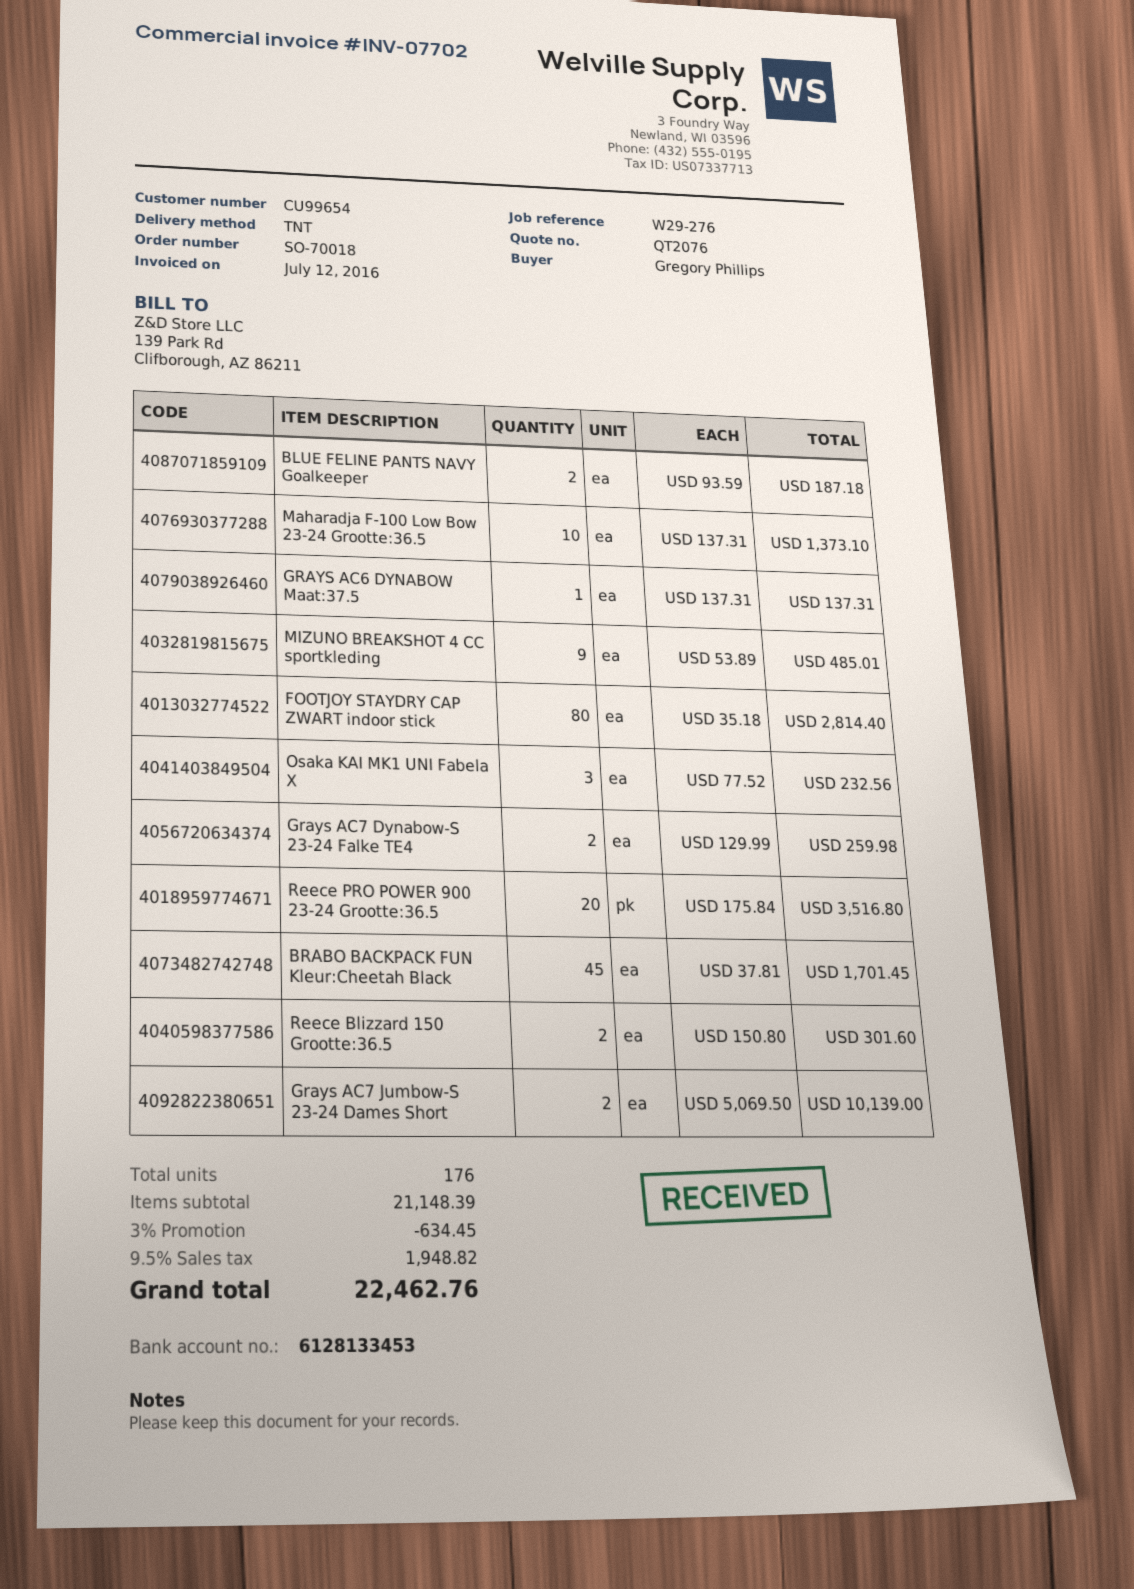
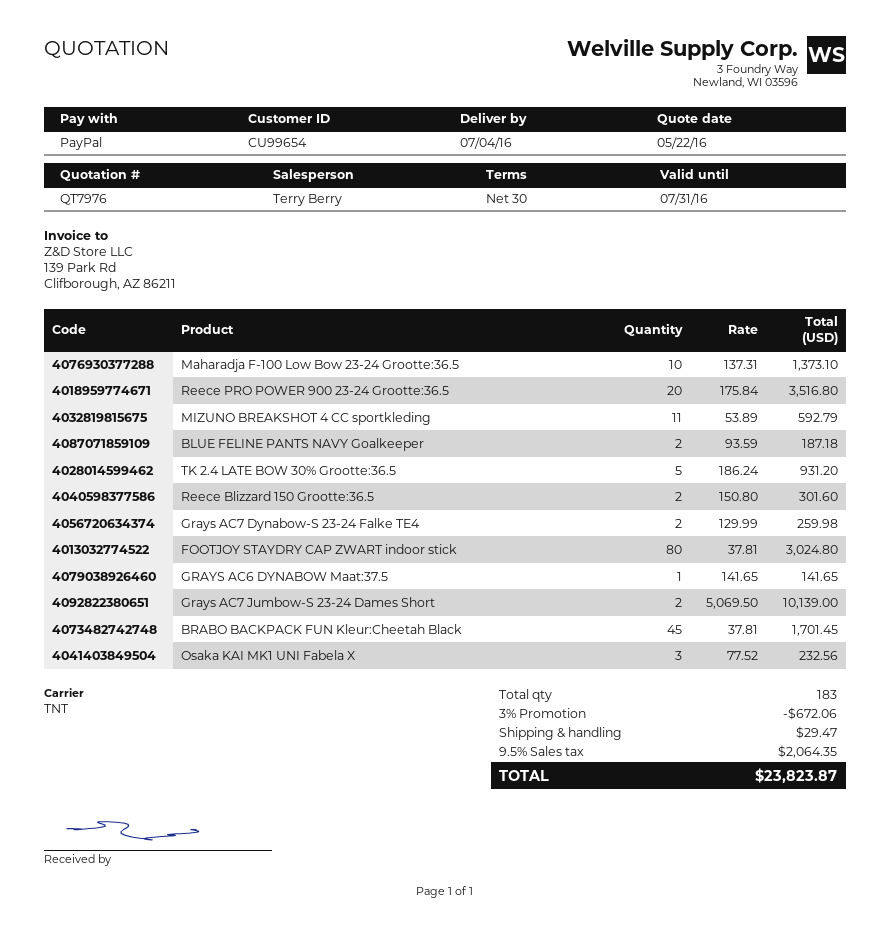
quote number: QT2076 -> QT7976
GRAYS AC6 DYNABOW Maat:37.5: 1 x 137.31 = 137.31 -> 1 x 141.65 = 141.65
MIZUNO BREAKSHOT 4 CC sportkleding: 9 x 53.89 = 485.01 -> 11 x 53.89 = 592.79
FOOTJOY STAYDRY CAP ZWART indoor stick: 80 x 35.18 = 2814.40 -> 80 x 37.81 = 3024.80
TK 2.4 LATE BOW 30% Grootte:36.5: none -> 5 x 186.24 = 931.20
total quantity: 176 -> 183
discount: 3% = 634.45 -> 3% = 672.06
shipping: none -> 29.47
tax: 9.5% = 1948.82 -> 9.5% = 2064.35
total: 22462.76 -> 23823.87

